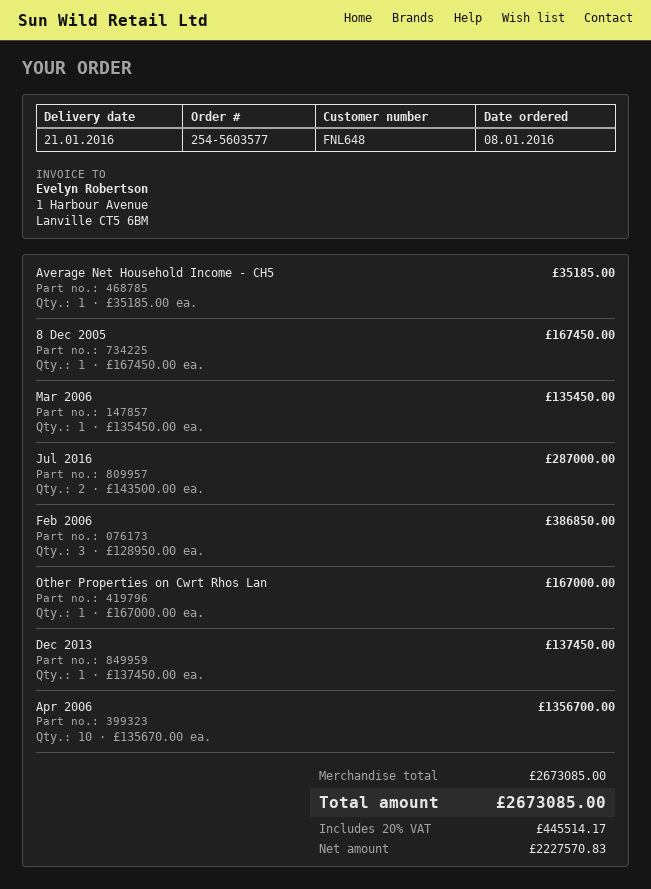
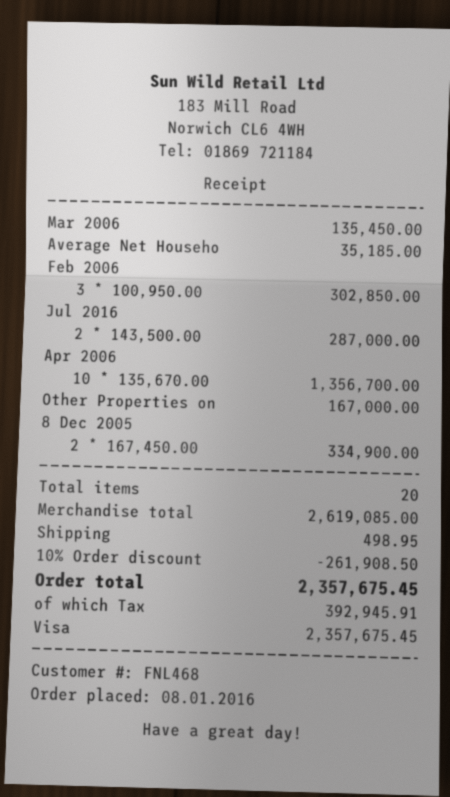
customer number: FNL648 -> FNL468
8 Dec 2005: 1 x 167450.00 = 167450.00 -> 2 x 167450.00 = 334900.00
Feb 2006: 3 x 128950.00 = 386850.00 -> 3 x 100950.00 = 302850.00
Dec 2013: 1 x 137450.00 = 137450.00 -> none
subtotal: 2673085.00 -> 2619085.00
discount: none -> 10% = 261908.50
shipping: none -> 498.95
tax: 445514.17 -> 392945.91
total: 2673085.00 -> 2357675.45

